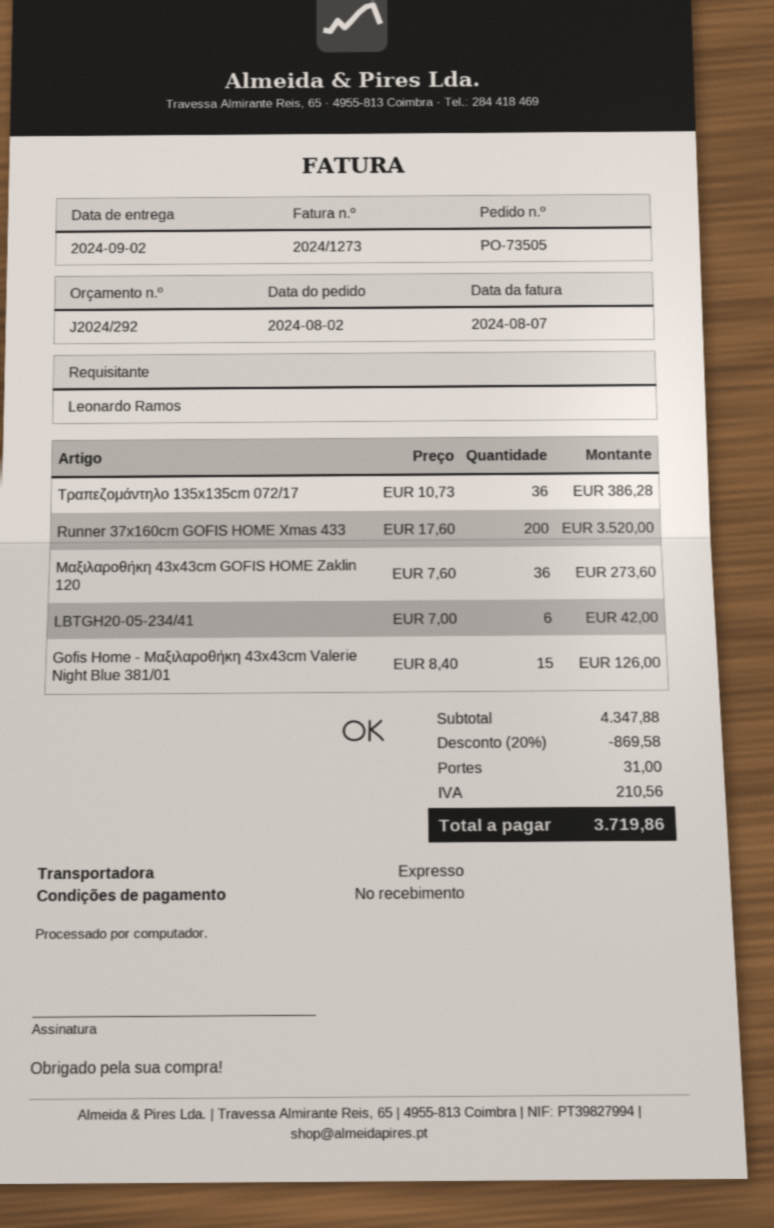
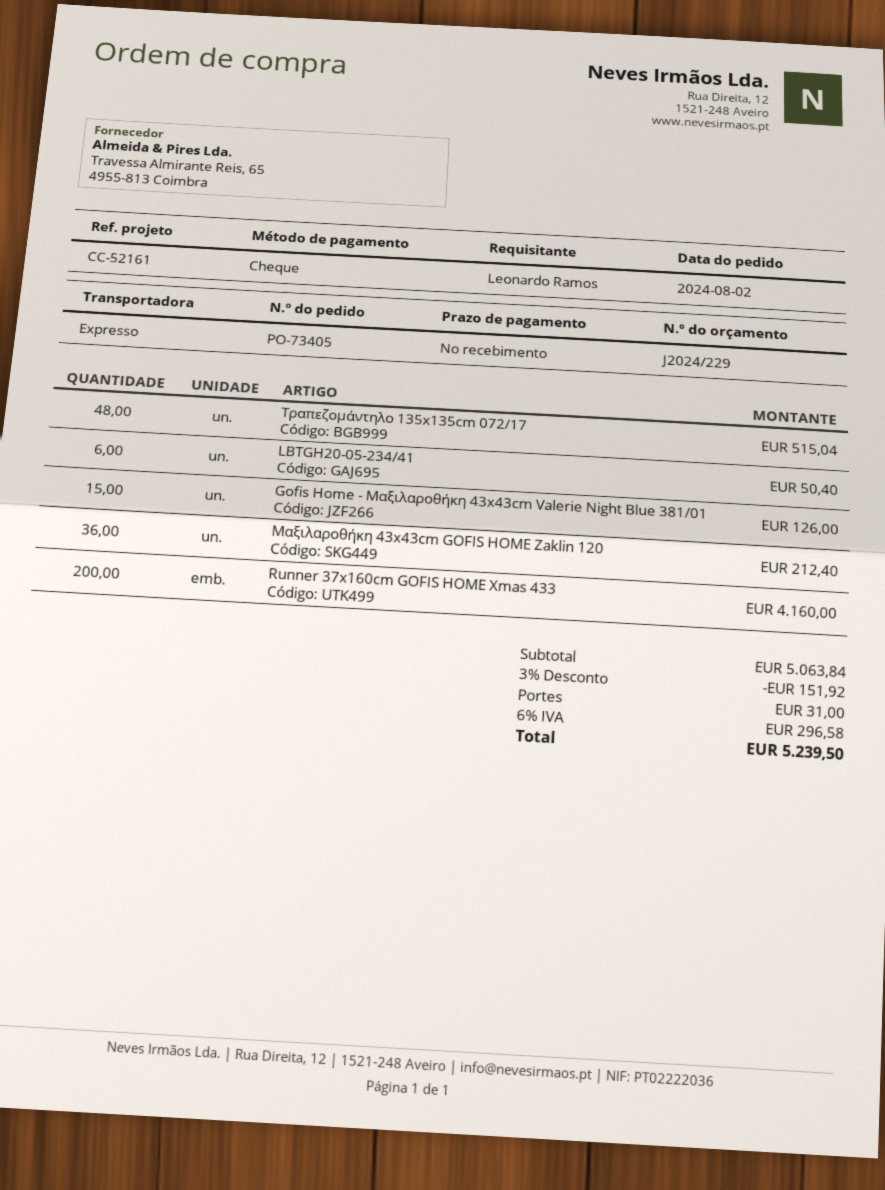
quote number: J2024/292 -> J2024/229
order number: PO-73505 -> PO-73405
Τραπεζομάντηλο 135x135cm 072/17: 36 for 386.28 -> 48 for 515.04
Runner 37x160cm GOFIS HOME Xmas 433: 200 for 3520.00 -> 200 for 4160.00
Μαξιλαροθήκη 43x43cm GOFIS HOME Zaklin 120: 36 for 273.60 -> 36 for 212.40
LBTGH20-05-234/41: 6 for 42.00 -> 6 for 50.40
subtotal: 4347.88 -> 5063.84
discount: 20% = 869.58 -> 3% = 151.92
tax: 210.56 -> 296.58
total: 3719.86 -> 5239.50

